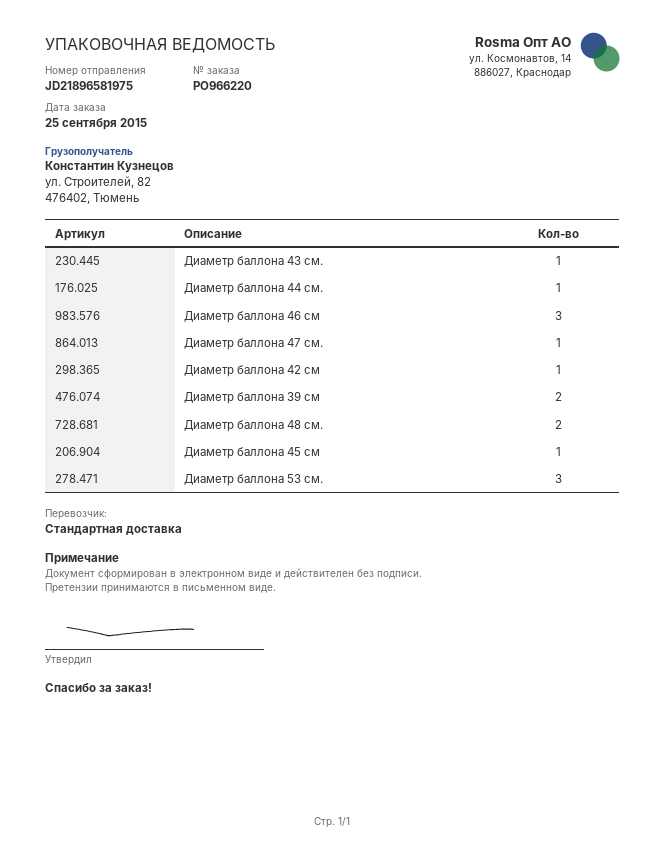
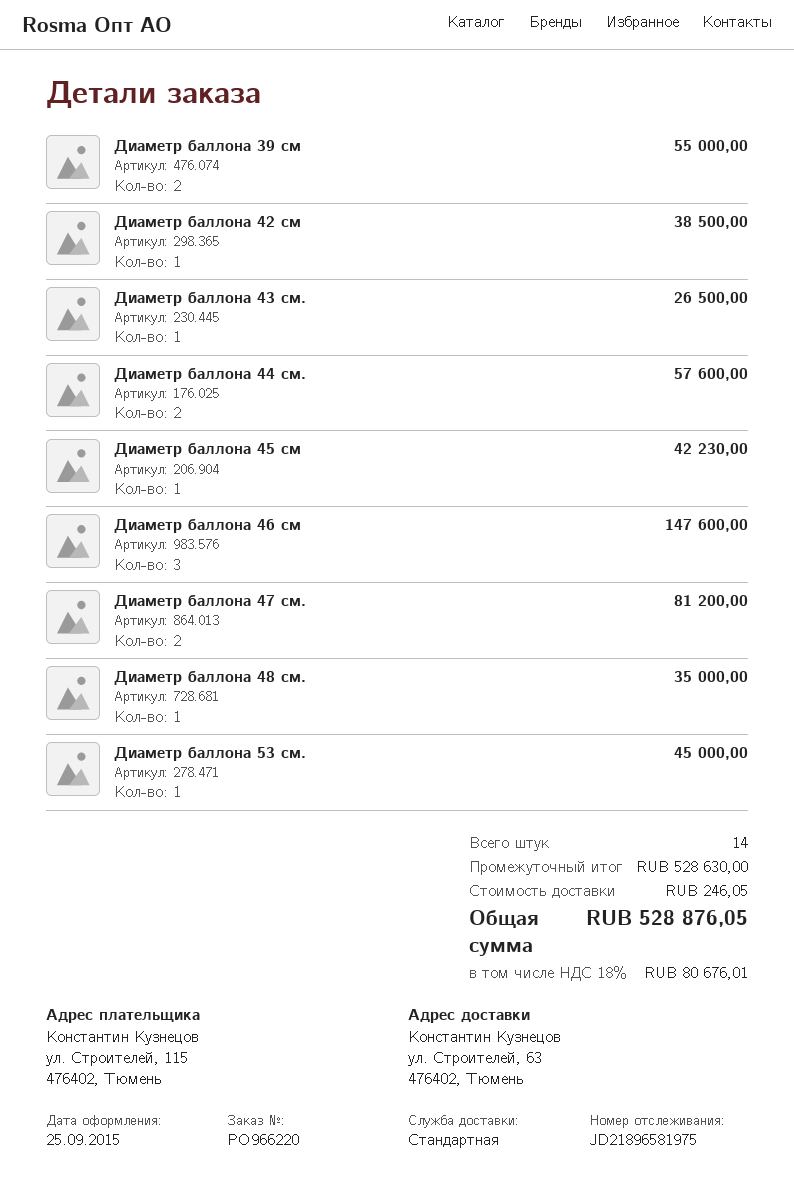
ship to: ул. Строителей, 82, 476402, Тюмень -> ул. Строителей, 63, 476402, Тюмень
Диаметр баллона 44 см.: 1 -> 2
Диаметр баллона 47 см.: 1 -> 2
Диаметр баллона 48 см.: 2 -> 1
Диаметр баллона 53 см.: 3 -> 1

